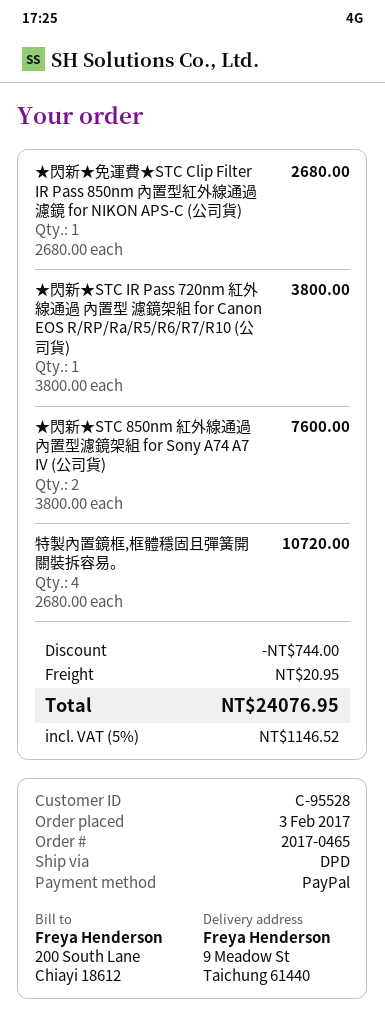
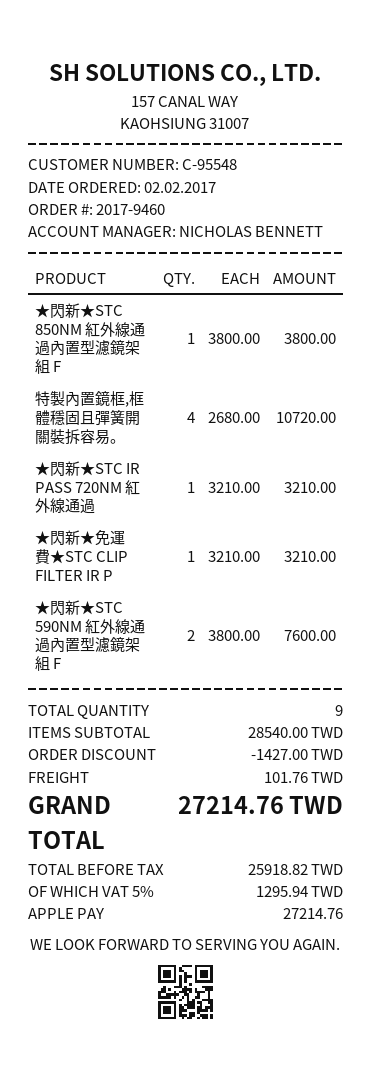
order number: 2017-0465 -> 2017-9460
order date: 2017-02-03 -> 2017-02-02
customer number: C-95528 -> C-95548
payment method: PayPal -> Apple Pay
★閃新★免運費★STC Clip Filter IR Pass 850nm 內置型紅外線通過濾鏡 for NIKON APS-C (公司貨): 1 x 2680.00 = 2680.00 -> 1 x 3210.00 = 3210.00
★閃新★STC IR Pass 720nm 紅外線通過 內置型 濾鏡架組 for Canon EOS R/RP/Ra/R5/R6/R7/R10 (公司貨): 1 x 3800.00 = 3800.00 -> 1 x 3210.00 = 3210.00
★閃新★STC 850nm 紅外線通過內置型濾鏡架組 for Sony A74 A7 IV (公司貨): 2 x 3800.00 = 7600.00 -> 1 x 3800.00 = 3800.00
★閃新★STC 590NM 紅外線通過內置型濾鏡架組 F: none -> 2 x 3800.00 = 7600.00
discount: 744.00 -> 1427.00
shipping: 20.95 -> 101.76
tax: 5% = 1146.52 -> 5% = 1295.94
total: 24076.95 -> 27214.76

